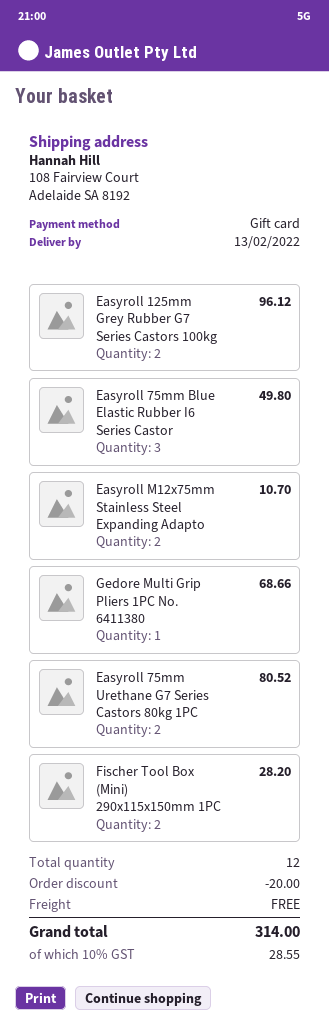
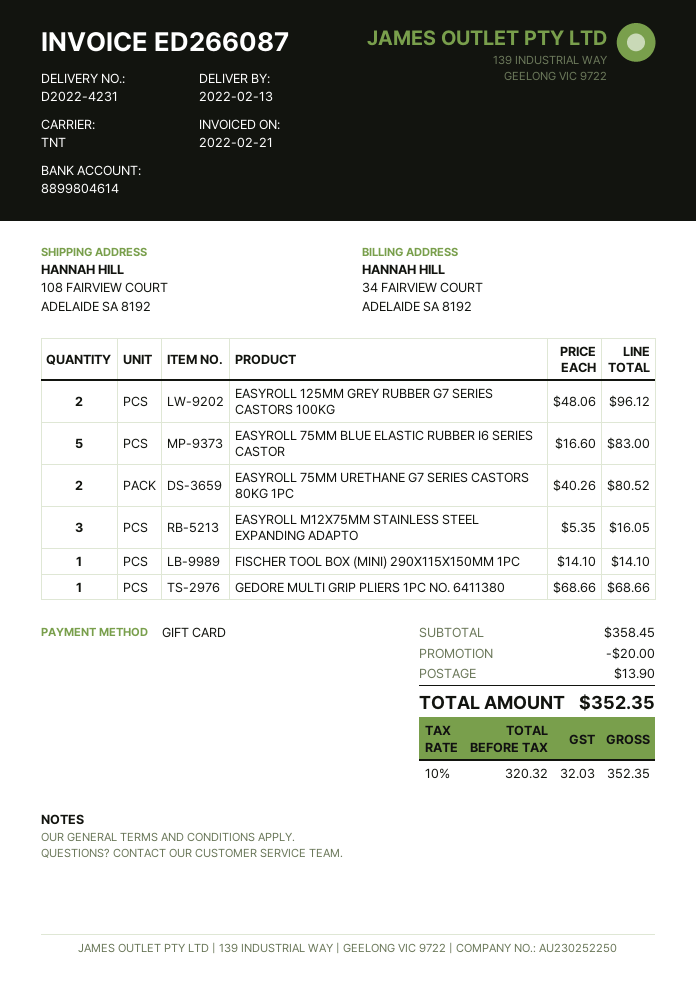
Easyroll 75mm Blue Elastic Rubber I6 Series Castor: 3 for 49.80 -> 5 for 83.00
Easyroll M12x75mm Stainless Steel Expanding Adapto: 2 for 10.70 -> 3 for 16.05
Fischer Tool Box (Mini) 290x115x150mm 1PC: 2 for 28.20 -> 1 for 14.10
shipping: 0.00 -> 13.90
tax: 10% = 28.55 -> 10% = 32.03
total: 314.00 -> 352.35

